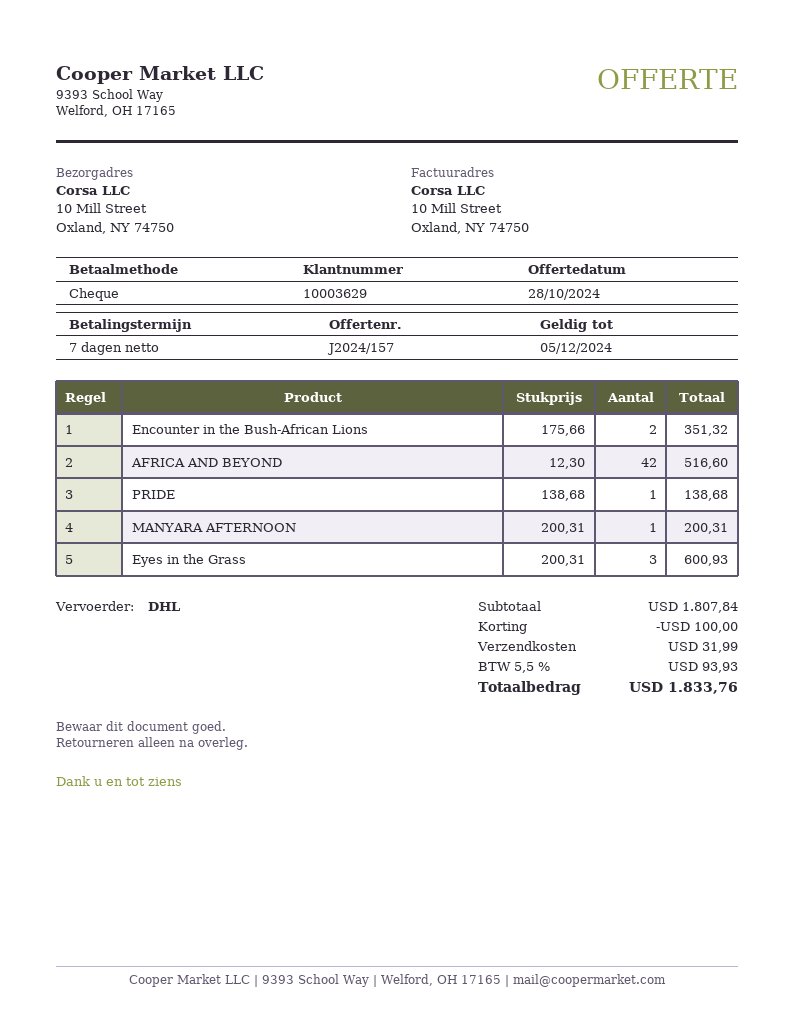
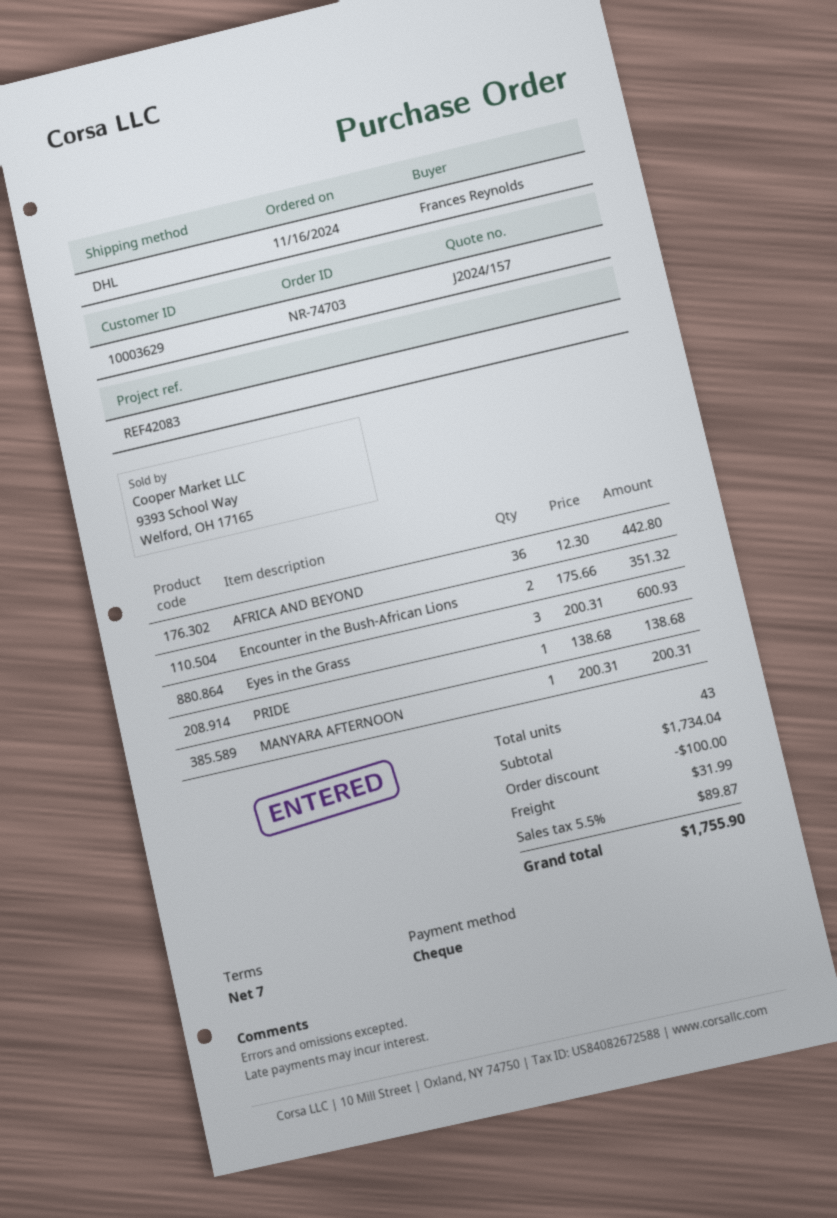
AFRICA AND BEYOND: 42 x 12.30 = 516.60 -> 36 x 12.30 = 442.80
subtotal: 1807.84 -> 1734.04
tax: 5.5% = 93.93 -> 5.5% = 89.87
total: 1833.76 -> 1755.90

